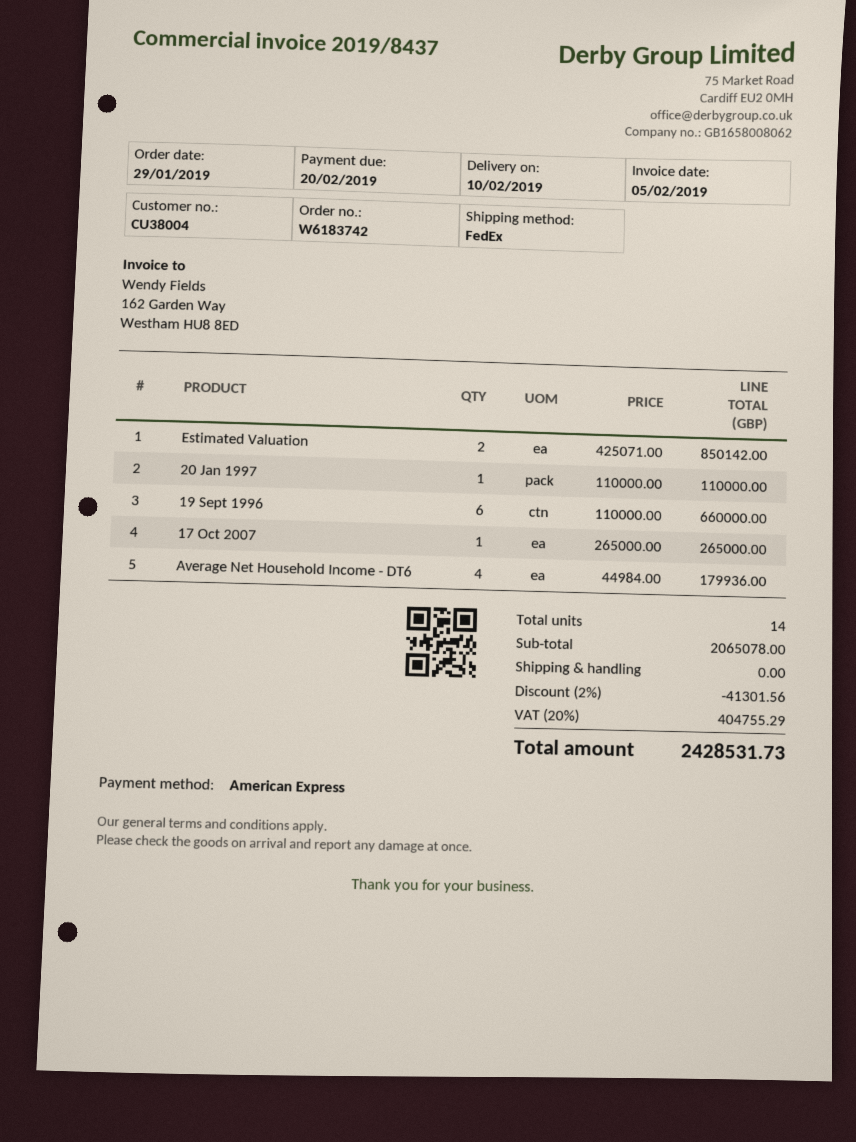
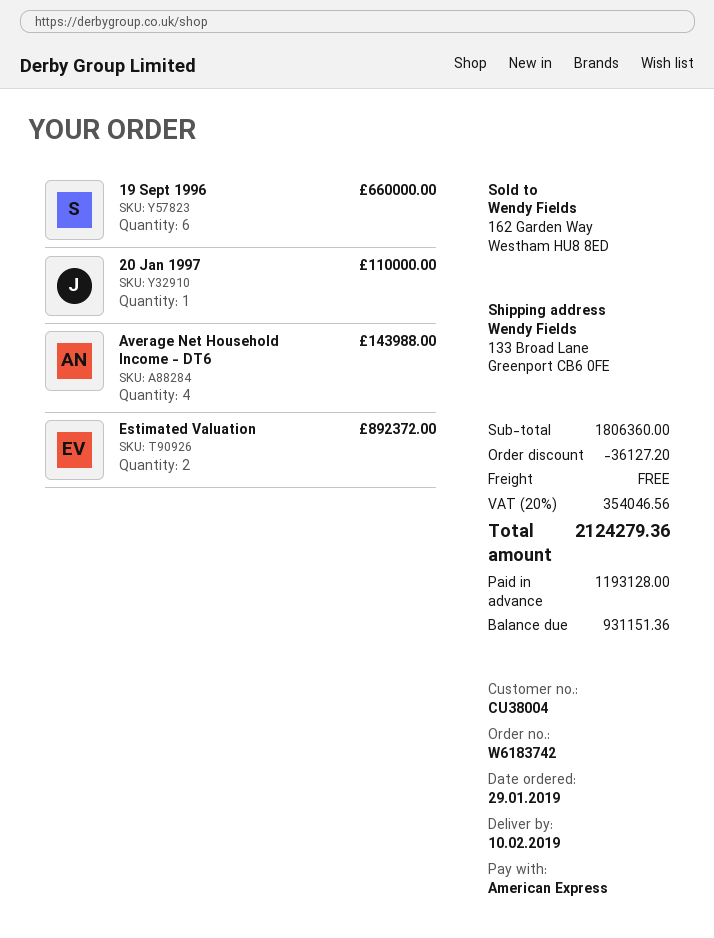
Estimated Valuation: 2 for 850142.00 -> 2 for 892372.00
17 Oct 2007: 1 for 265000.00 -> none
Average Net Household Income - DT6: 4 for 179936.00 -> 4 for 143988.00
subtotal: 2065078.00 -> 1806360.00
discount: 41301.56 -> 36127.20
tax: 20% = 404755.29 -> 20% = 354046.56
total: 2428531.73 -> 2124279.36

